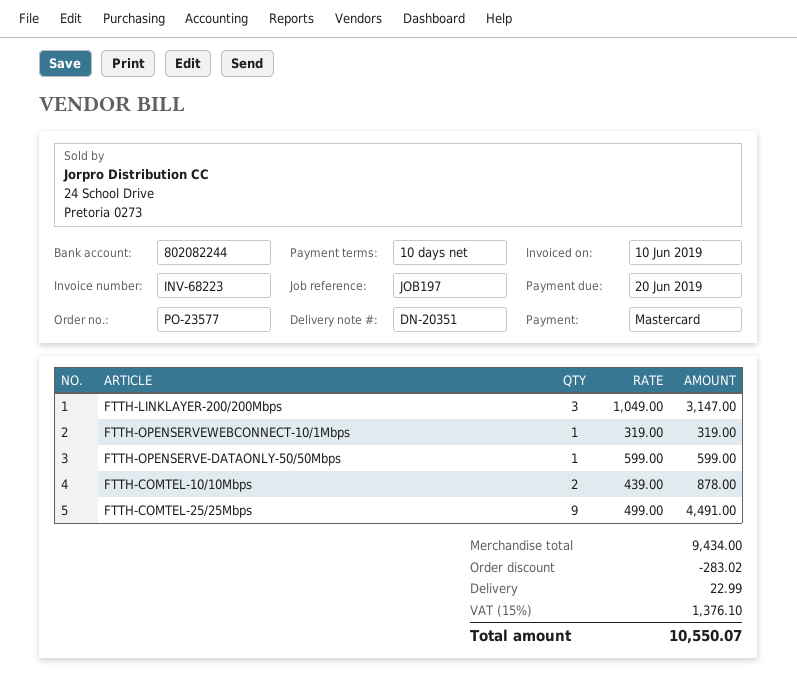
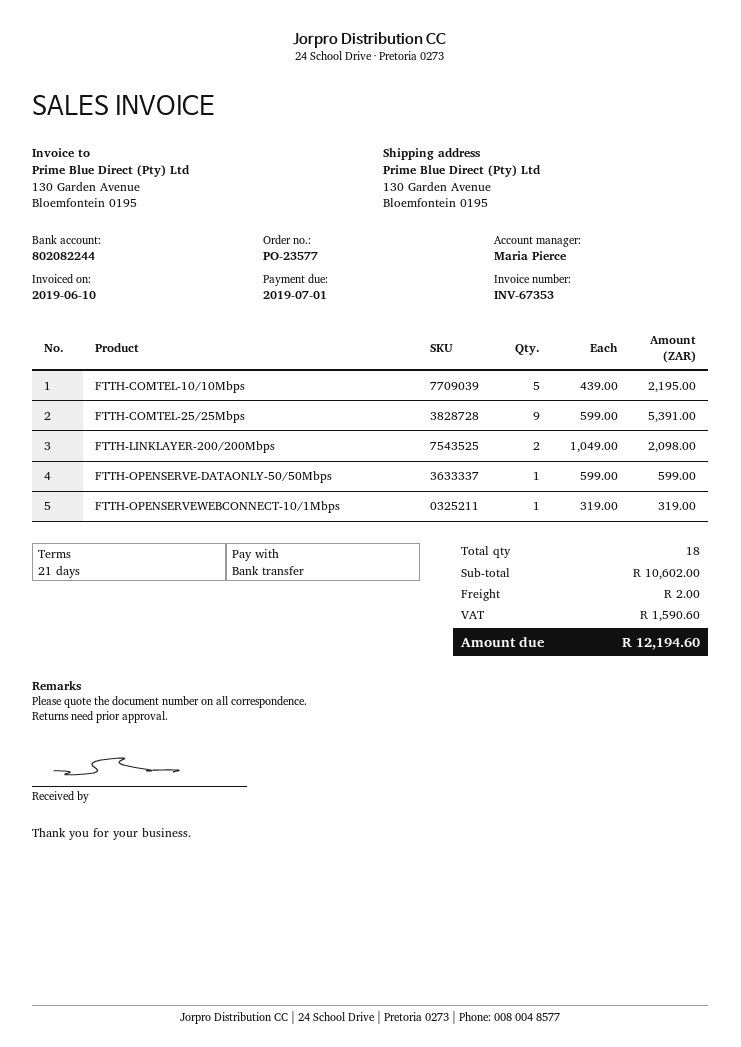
invoice number: INV-68223 -> INV-67353
payment terms: 10 days -> 21 days
due date: 2019-06-20 -> 2019-07-01
payment method: Mastercard -> bank transfer
FTTH-LINKLAYER-200/200Mbps: 3 x 1049.00 = 3147.00 -> 2 x 1049.00 = 2098.00
FTTH-COMTEL-10/10Mbps: 2 x 439.00 = 878.00 -> 5 x 439.00 = 2195.00
FTTH-COMTEL-25/25Mbps: 9 x 499.00 = 4491.00 -> 9 x 599.00 = 5391.00
subtotal: 9434.00 -> 10602.00
discount: 283.02 -> none
shipping: 22.99 -> 2.00
tax: 1376.10 -> 1590.60
total: 10550.07 -> 12194.60

